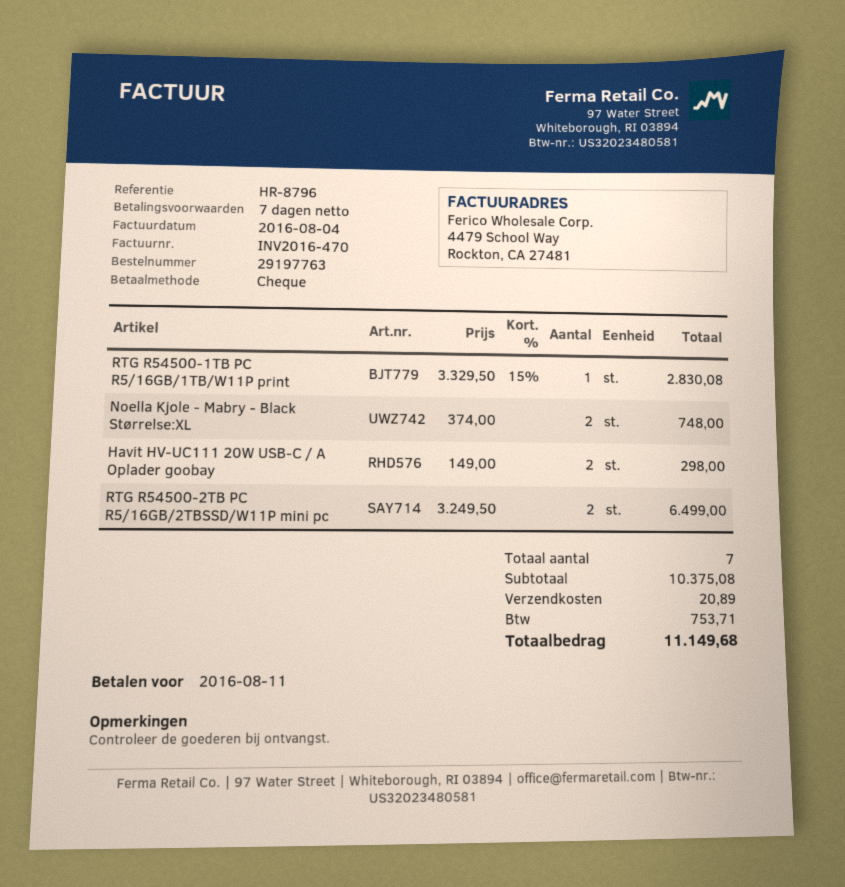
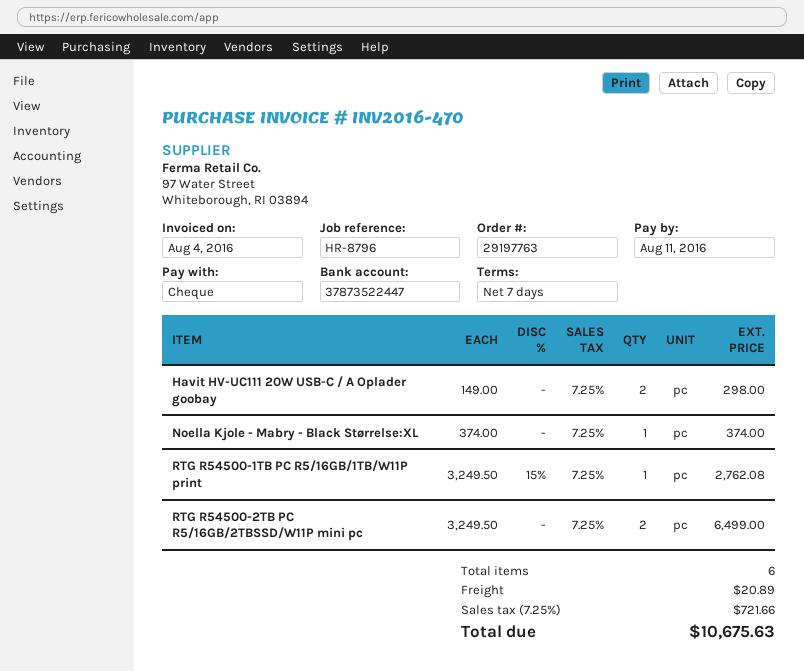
RTG R54500-1TB PC R5/16GB/1TB/W11P print: 1 x 3329.50 - 15% = 2830.08 -> 1 x 3249.50 - 15% = 2762.08
Noella Kjole - Mabry - Black Størrelse:XL: 2 x 374.00 = 748.00 -> 1 x 374.00 = 374.00
total quantity: 7 -> 6
tax: 753.71 -> 721.66
total: 11149.68 -> 10675.63

